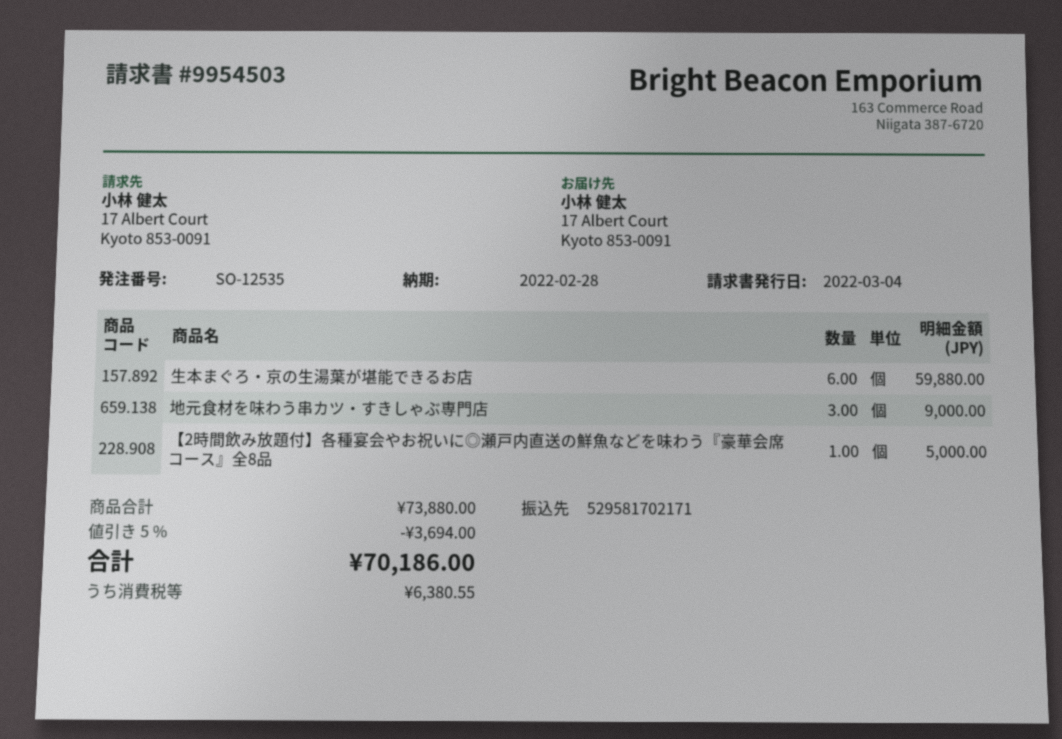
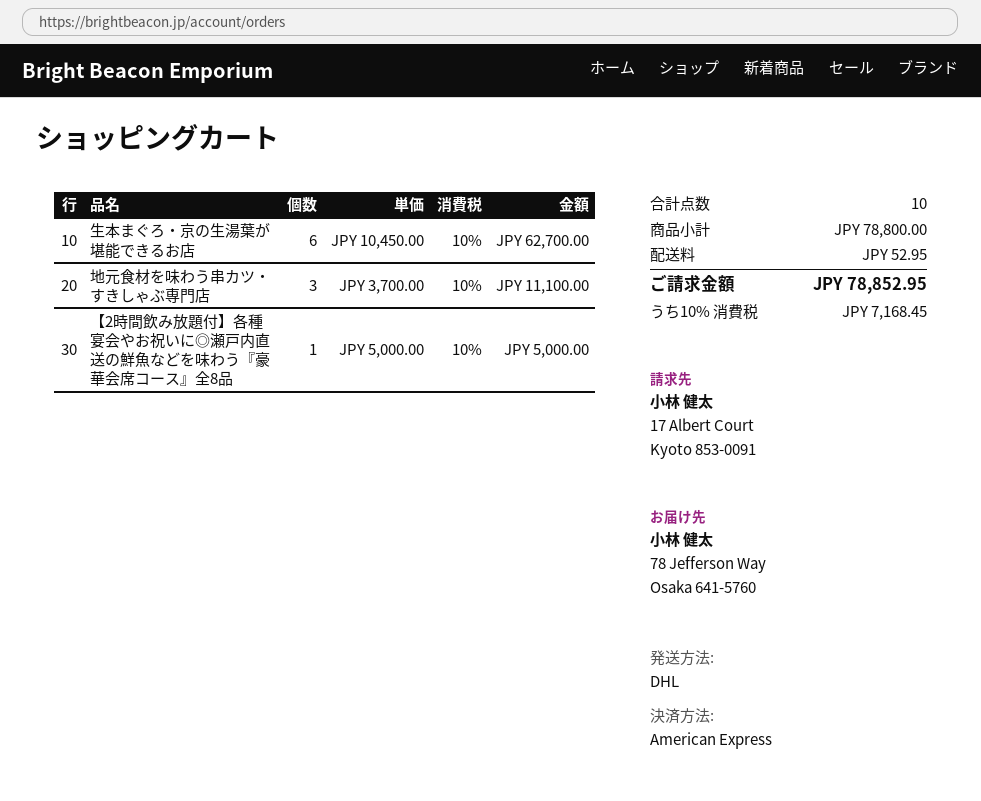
ship to: 17 Albert Court, Kyoto 853-0091 -> 78 Jefferson Way, Osaka 641-5760
生本まぐろ・京の生湯葉が堪能できるお店: 6 for 59880.00 -> 6 for 62700.00
地元食材を味わう串カツ・すきしゃぶ専門店: 3 for 9000.00 -> 3 for 11100.00
subtotal: 73880.00 -> 78800.00
discount: 5% = 3694.00 -> none
shipping: none -> 52.95
tax: 6380.55 -> 7168.45
total: 70186.00 -> 78852.95

